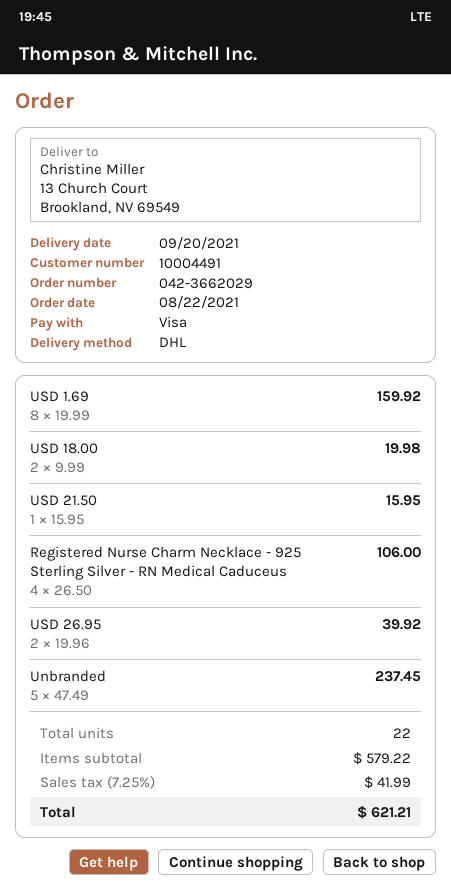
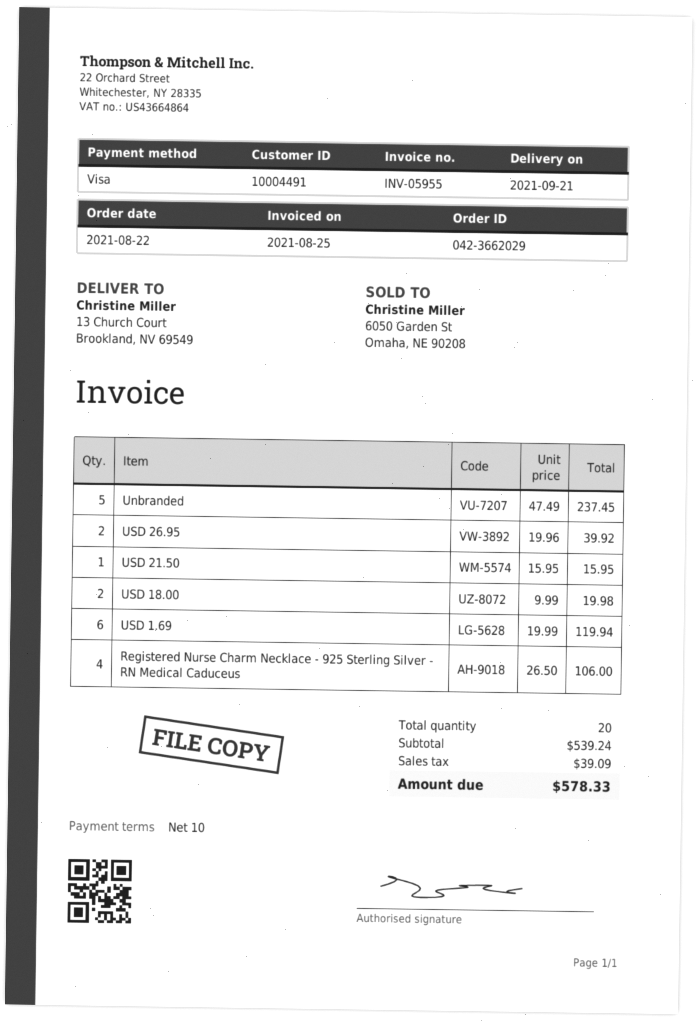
delivery date: 2021-09-20 -> 2021-09-21
USD 1.69: 8 x 19.99 = 159.92 -> 6 x 19.99 = 119.94
total quantity: 22 -> 20
subtotal: 579.22 -> 539.24
tax: 41.99 -> 39.09
total: 621.21 -> 578.33

